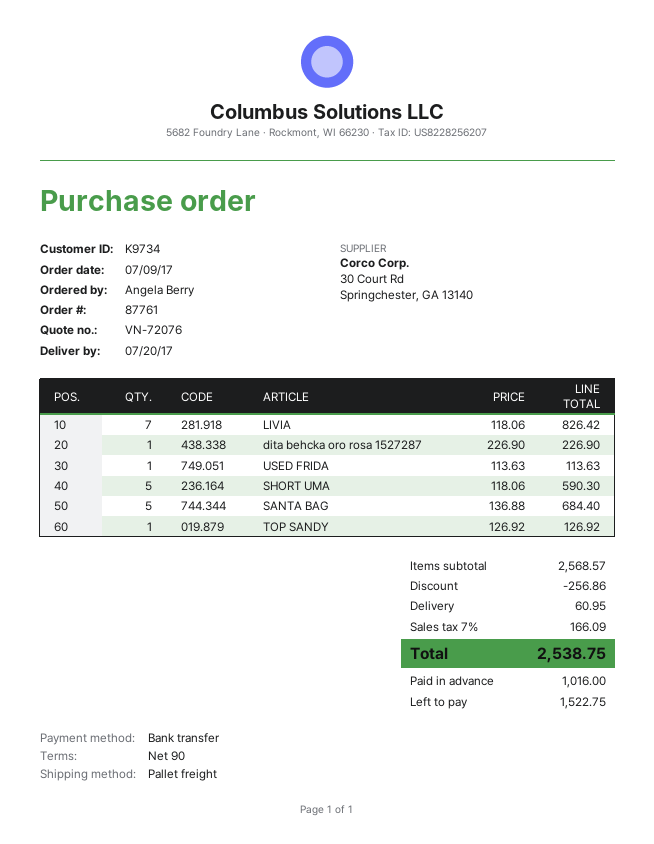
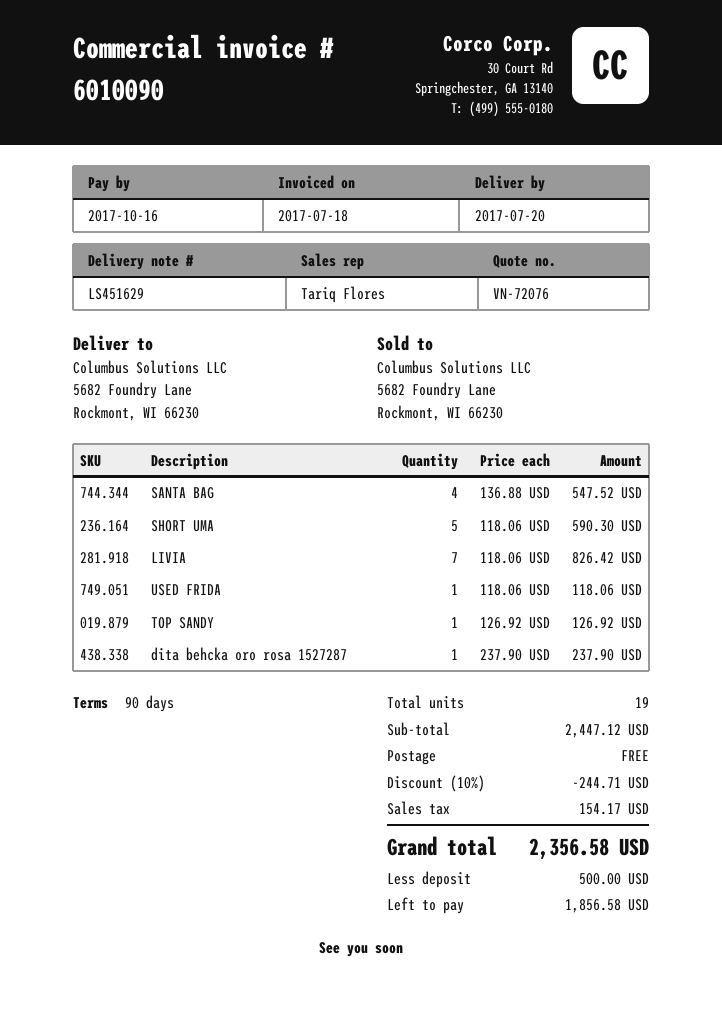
dita behcka oro rosa 1527287: 1 x 226.90 = 226.90 -> 1 x 237.90 = 237.90
USED FRIDA: 1 x 113.63 = 113.63 -> 1 x 118.06 = 118.06
SANTA BAG: 5 x 136.88 = 684.40 -> 4 x 136.88 = 547.52
subtotal: 2568.57 -> 2447.12
discount: 256.86 -> 244.71
shipping: 60.95 -> 0.00
tax: 166.09 -> 154.17
total: 2538.75 -> 2356.58
deposit: 1016.00 -> 500.00
balance: 1522.75 -> 1856.58

